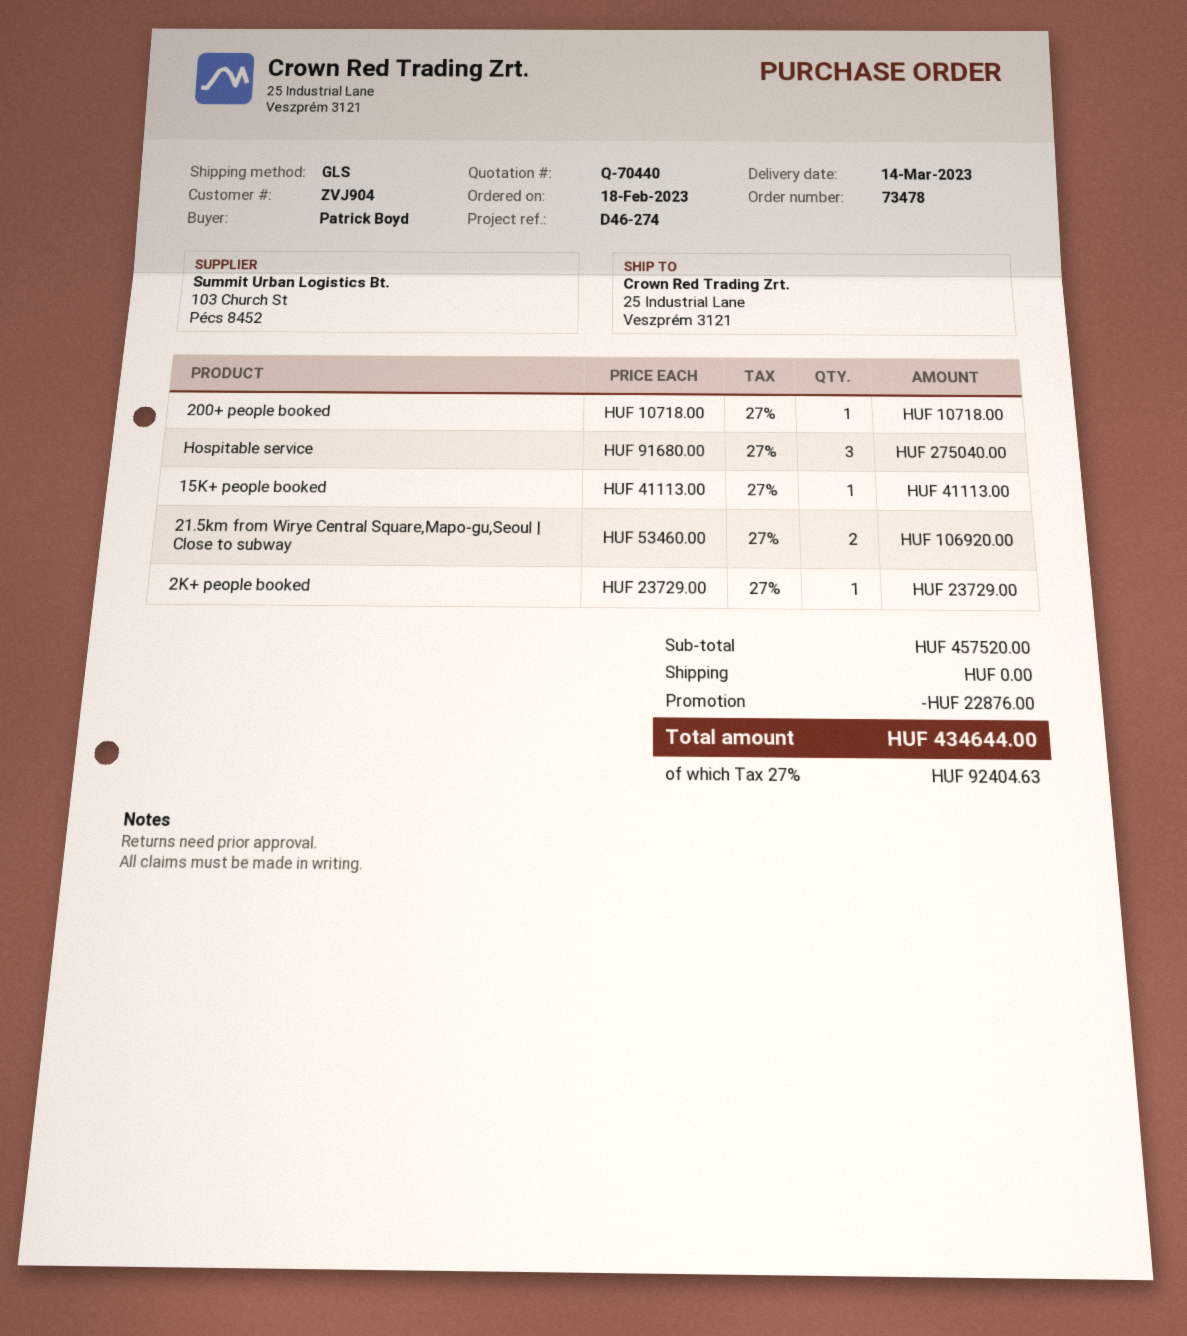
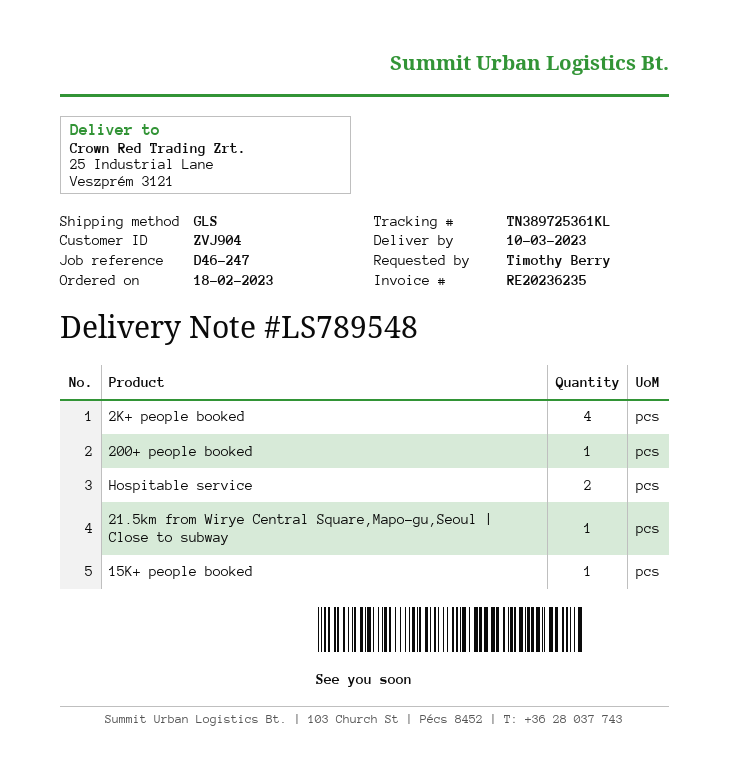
delivery date: 2023-03-14 -> 2023-03-10
reference: D46-274 -> D46-247
ordered by: Patrick Boyd -> Timothy Berry
Hospitable service: 3 -> 2
21.5km from Wirye Central Square,Mapo-gu,Seoul | Close to subway: 2 -> 1
2K+ people booked: 1 -> 4

